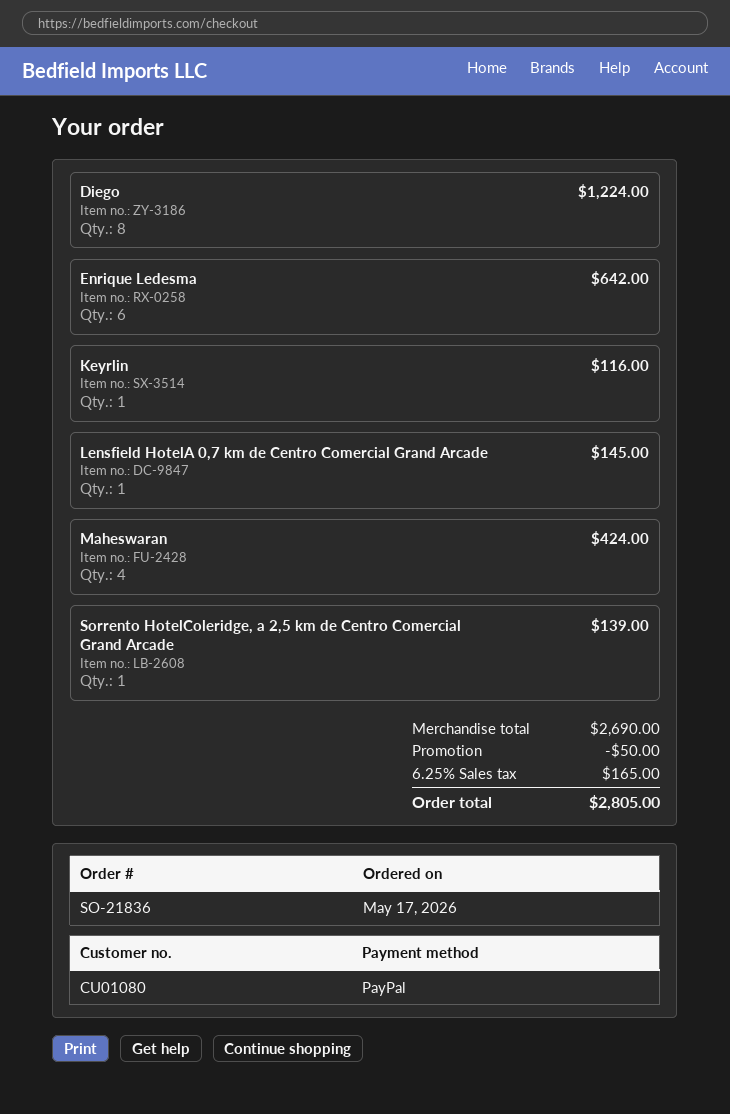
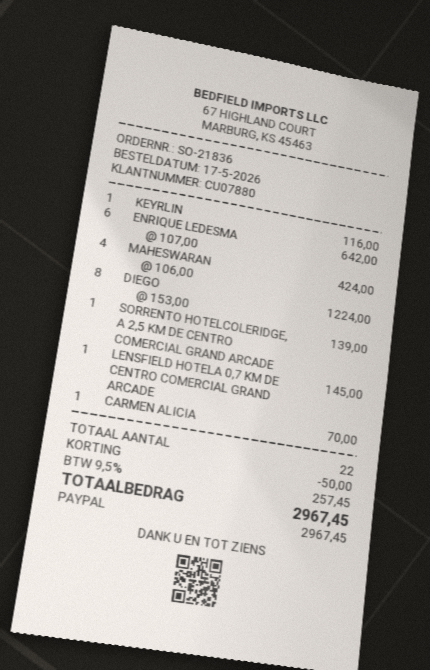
customer number: CU01080 -> CU07880
CARMEN ALICIA: none -> 1 for 70.00
tax: 6.25% = 165.00 -> 9.5% = 257.45
total: 2805.00 -> 2967.45

